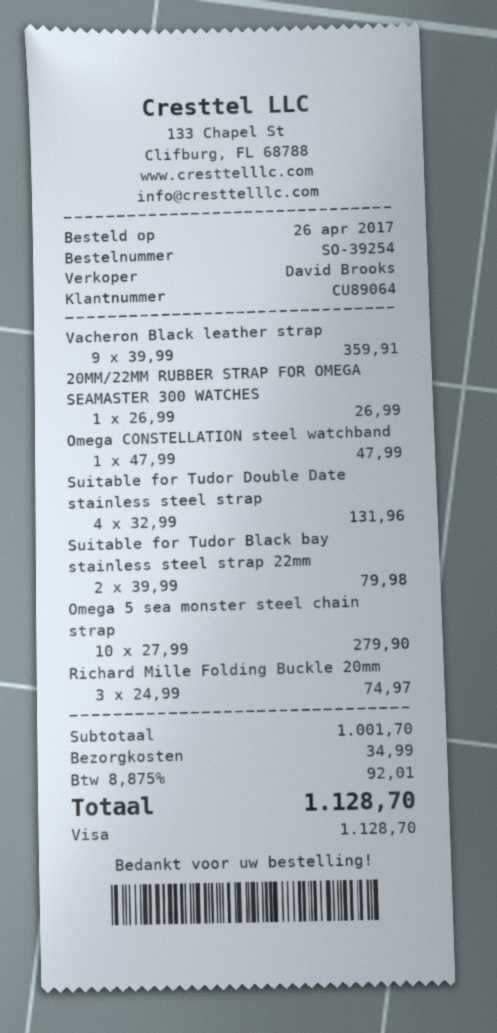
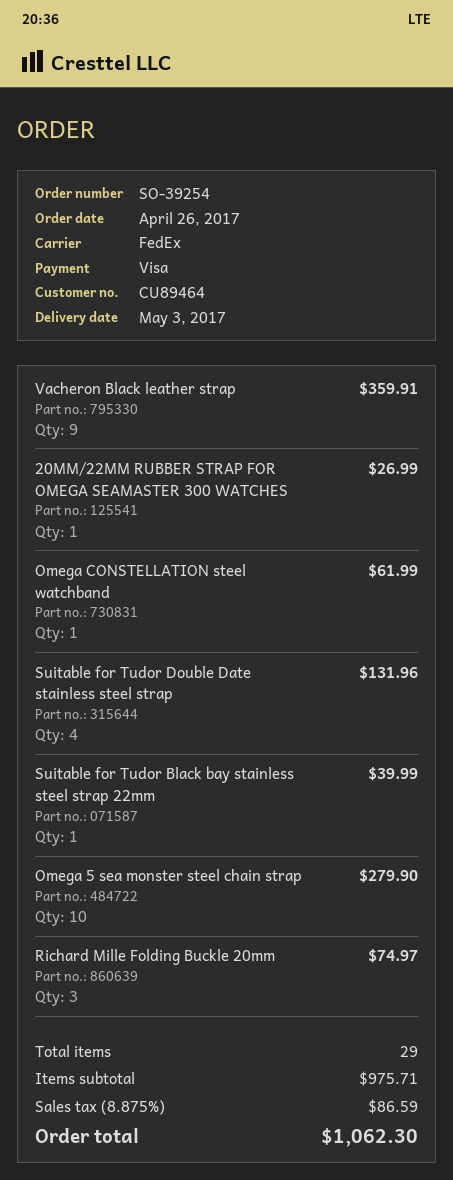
customer number: CU89064 -> CU89464
Omega CONSTELLATION steel watchband: 1 for 47.99 -> 1 for 61.99
Suitable for Tudor Black bay stainless steel strap 22mm: 2 for 79.98 -> 1 for 39.99
subtotal: 1001.70 -> 975.71
shipping: 34.99 -> none
tax: 8.875% = 92.01 -> 8.875% = 86.59
total: 1128.70 -> 1062.30

